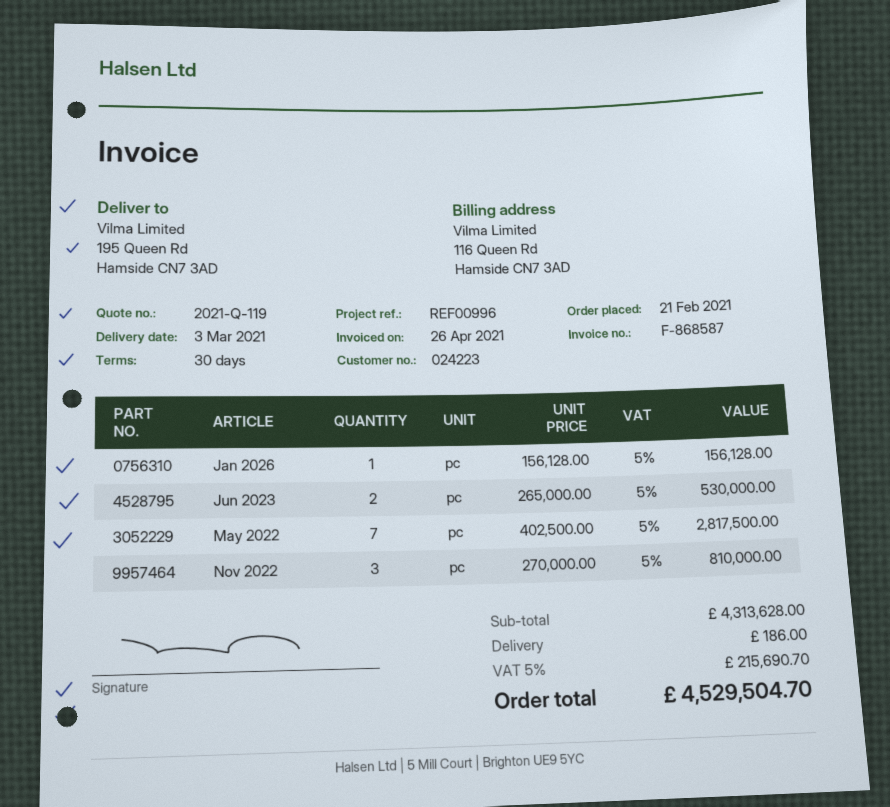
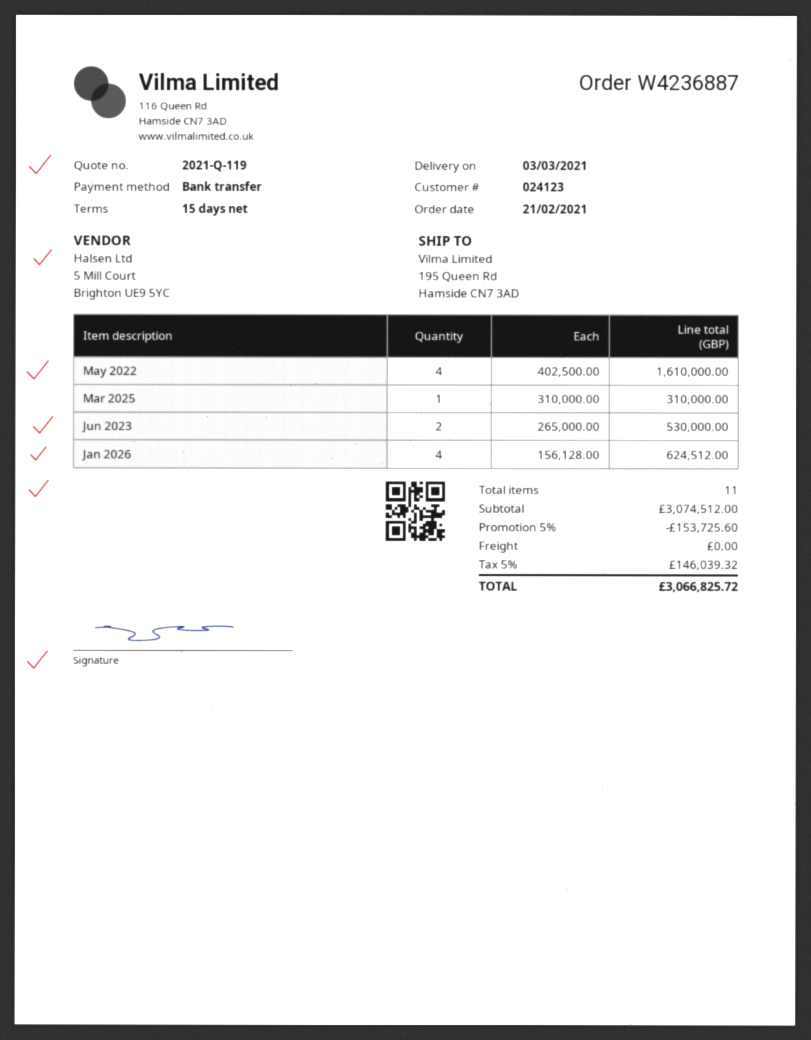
payment terms: 30 days -> 15 days
customer number: 024223 -> 024123
Jan 2026: 1 x 156128.00 = 156128.00 -> 4 x 156128.00 = 624512.00
May 2022: 7 x 402500.00 = 2817500.00 -> 4 x 402500.00 = 1610000.00
Nov 2022: 3 x 270000.00 = 810000.00 -> none
Mar 2025: none -> 1 x 310000.00 = 310000.00
subtotal: 4313628.00 -> 3074512.00
discount: none -> 5% = 153725.60
shipping: 186.00 -> 0.00
tax: 5% = 215690.70 -> 5% = 146039.32
total: 4529504.70 -> 3066825.72

